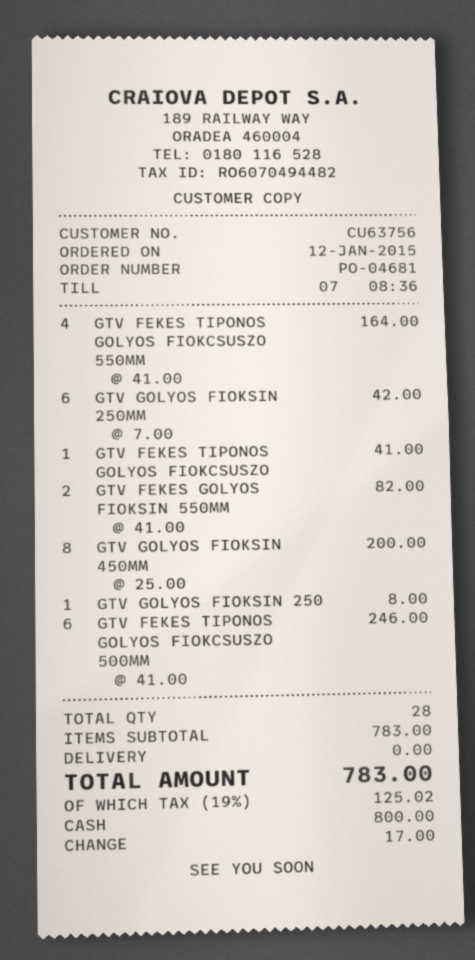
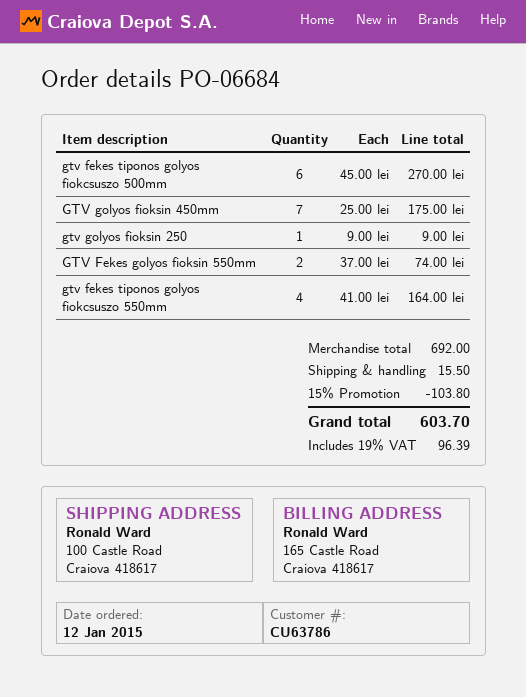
order number: PO-04681 -> PO-06684
customer number: CU63756 -> CU63786
GTV GOLYOS FIOKSIN 250MM: 6 x 7.00 = 42.00 -> none
GTV FEKES TIPONOS GOLYOS FIOKCSUSZO: 1 x 41.00 = 41.00 -> none
GTV FEKES GOLYOS FIOKSIN 550MM: 2 x 41.00 = 82.00 -> 2 x 37.00 = 74.00
GTV GOLYOS FIOKSIN 450MM: 8 x 25.00 = 200.00 -> 7 x 25.00 = 175.00
GTV GOLYOS FIOKSIN 250: 1 x 8.00 = 8.00 -> 1 x 9.00 = 9.00
GTV FEKES TIPONOS GOLYOS FIOKCSUSZO 500MM: 6 x 41.00 = 246.00 -> 6 x 45.00 = 270.00
subtotal: 783.00 -> 692.00
discount: none -> 15% = 103.80
shipping: 0.00 -> 15.50
tax: 19% = 125.02 -> 19% = 96.39
total: 783.00 -> 603.70

